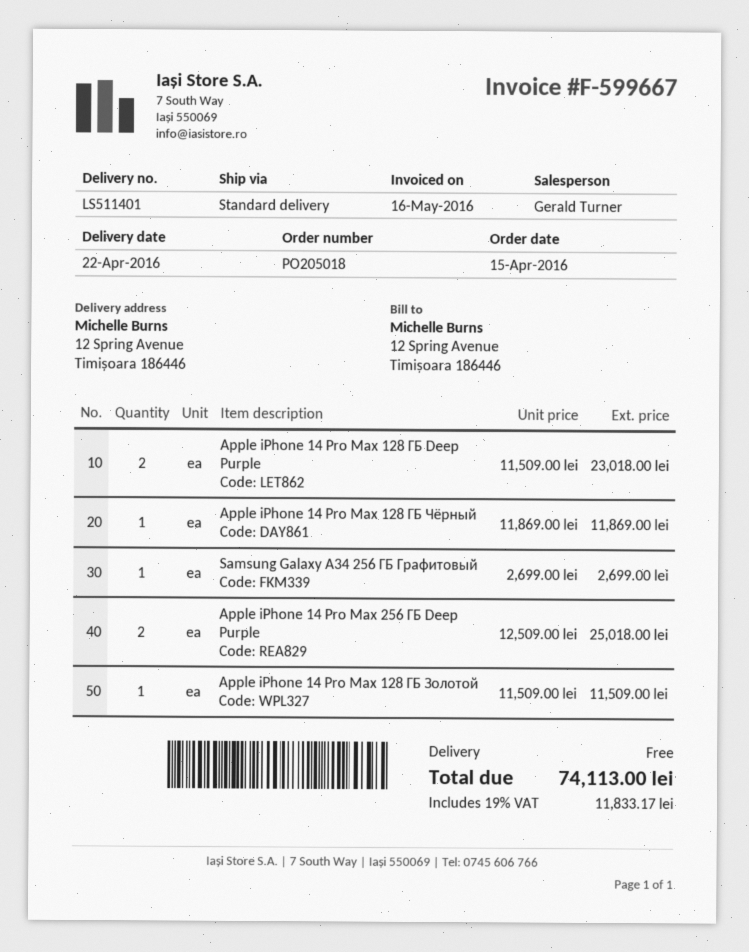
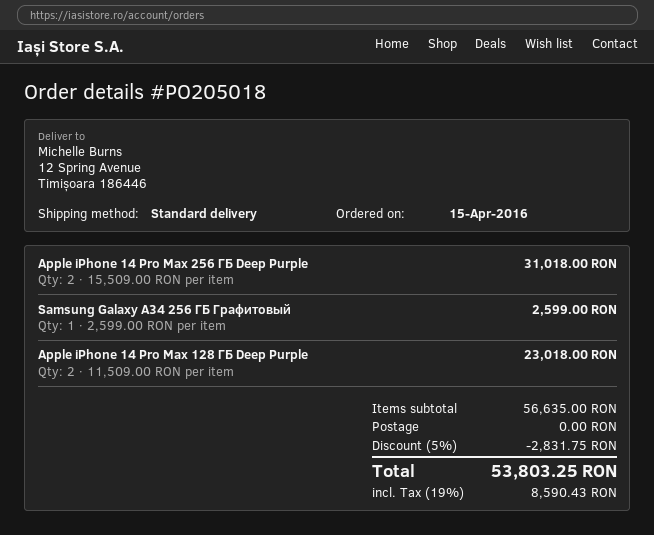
Apple iPhone 14 Pro Max 128 ГБ Чёрный: 1 x 11869.00 = 11869.00 -> none
Samsung Galaxy A34 256 ГБ Графитовый: 1 x 2699.00 = 2699.00 -> 1 x 2599.00 = 2599.00
Apple iPhone 14 Pro Max 256 ГБ Deep Purple: 2 x 12509.00 = 25018.00 -> 2 x 15509.00 = 31018.00
Apple iPhone 14 Pro Max 128 ГБ Золотой: 1 x 11509.00 = 11509.00 -> none
discount: none -> 5% = 2831.75
tax: 19% = 11833.17 -> 19% = 8590.43
total: 74113.00 -> 53803.25

